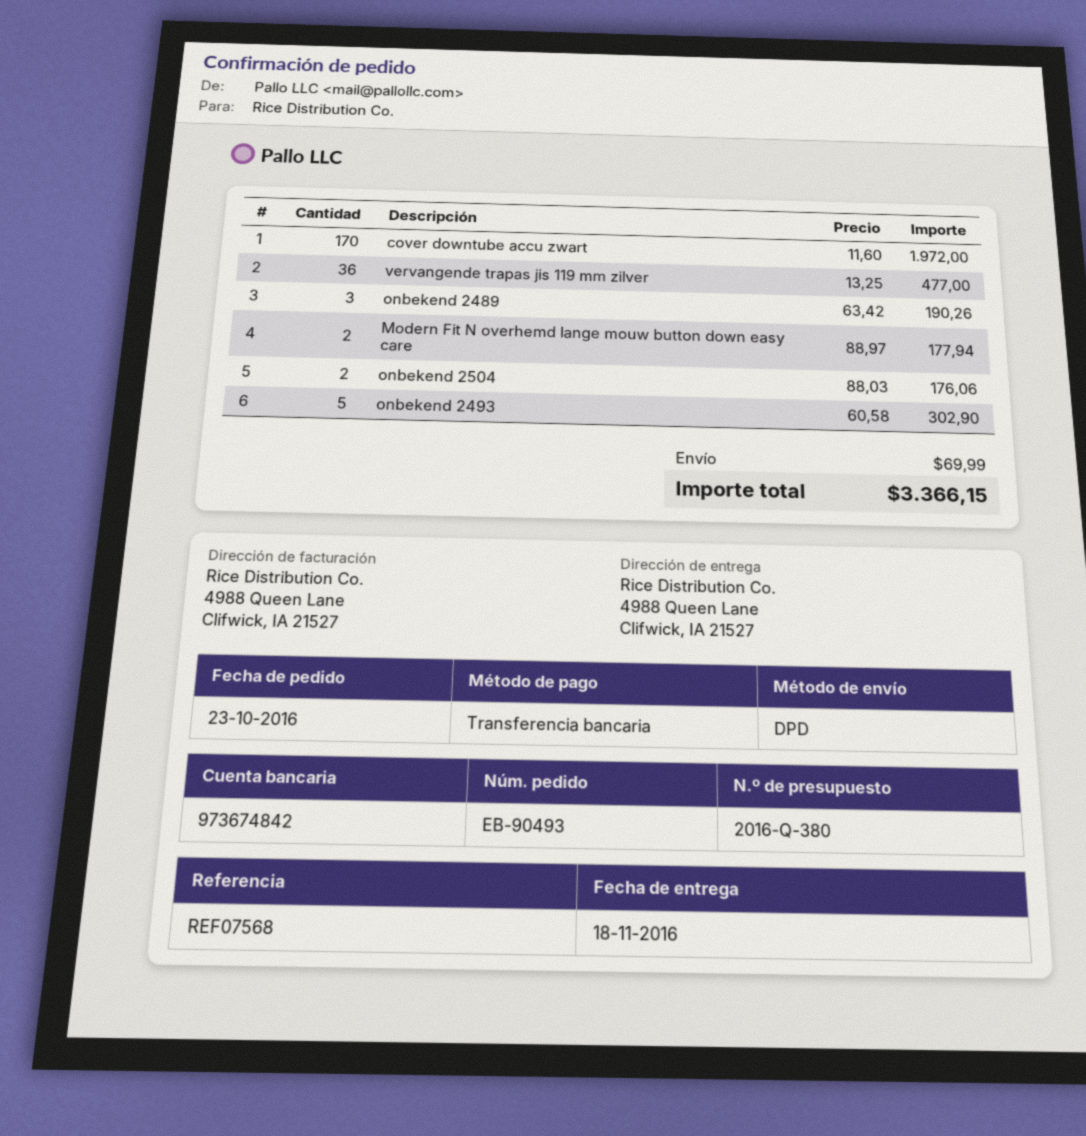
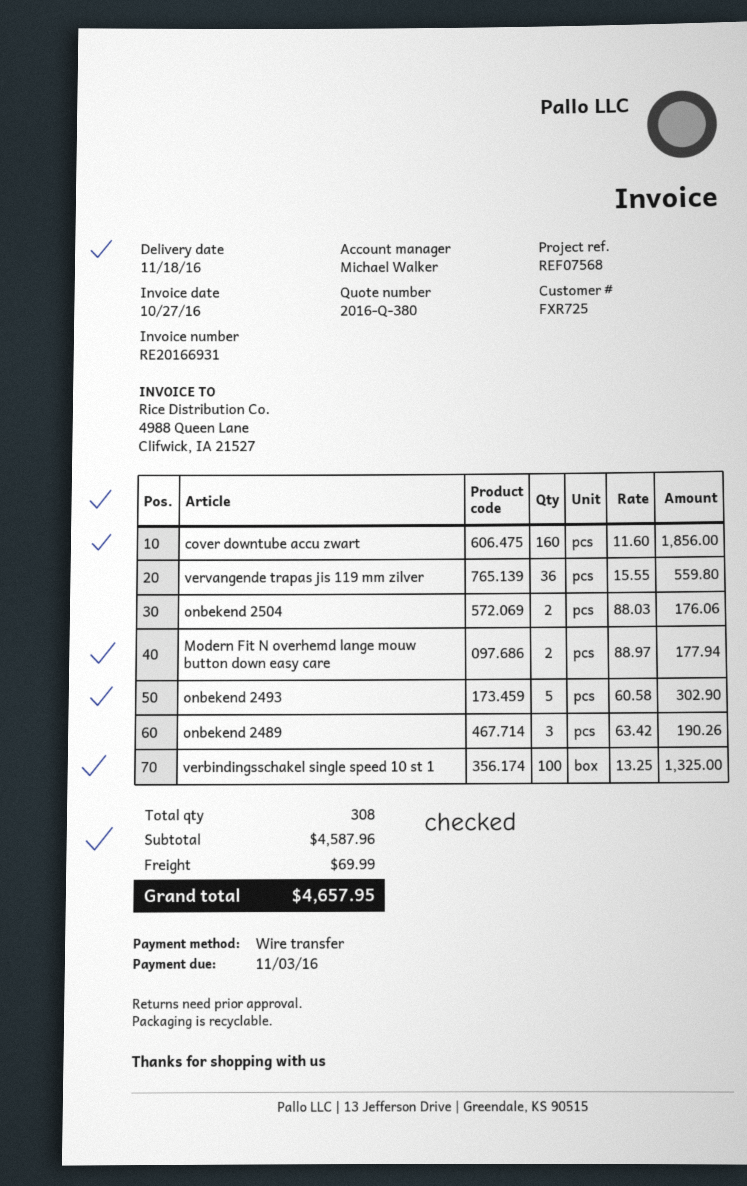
cover downtube accu zwart: 170 x 11.60 = 1972.00 -> 160 x 11.60 = 1856.00
vervangende trapas jis 119 mm zilver: 36 x 13.25 = 477.00 -> 36 x 15.55 = 559.80
verbindingsschakel single speed 10 st 1: none -> 100 x 13.25 = 1325.00
total: 3366.15 -> 4657.95

